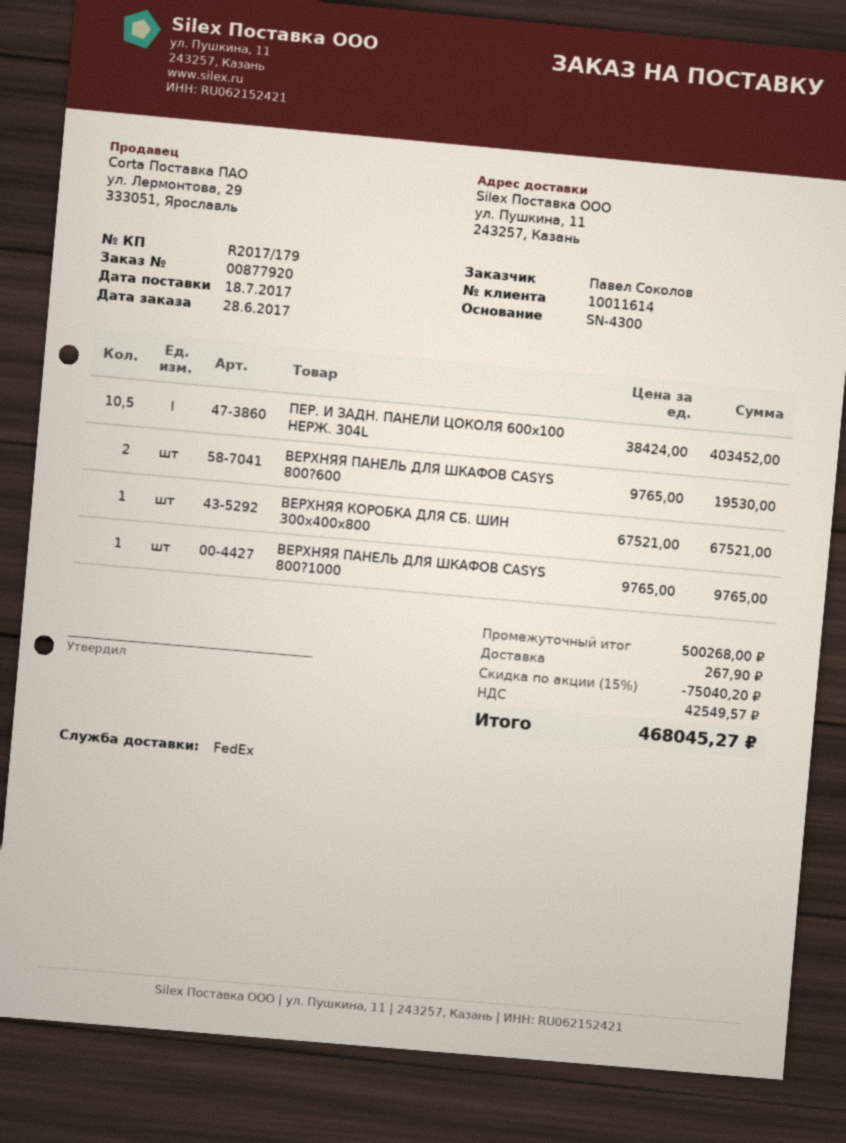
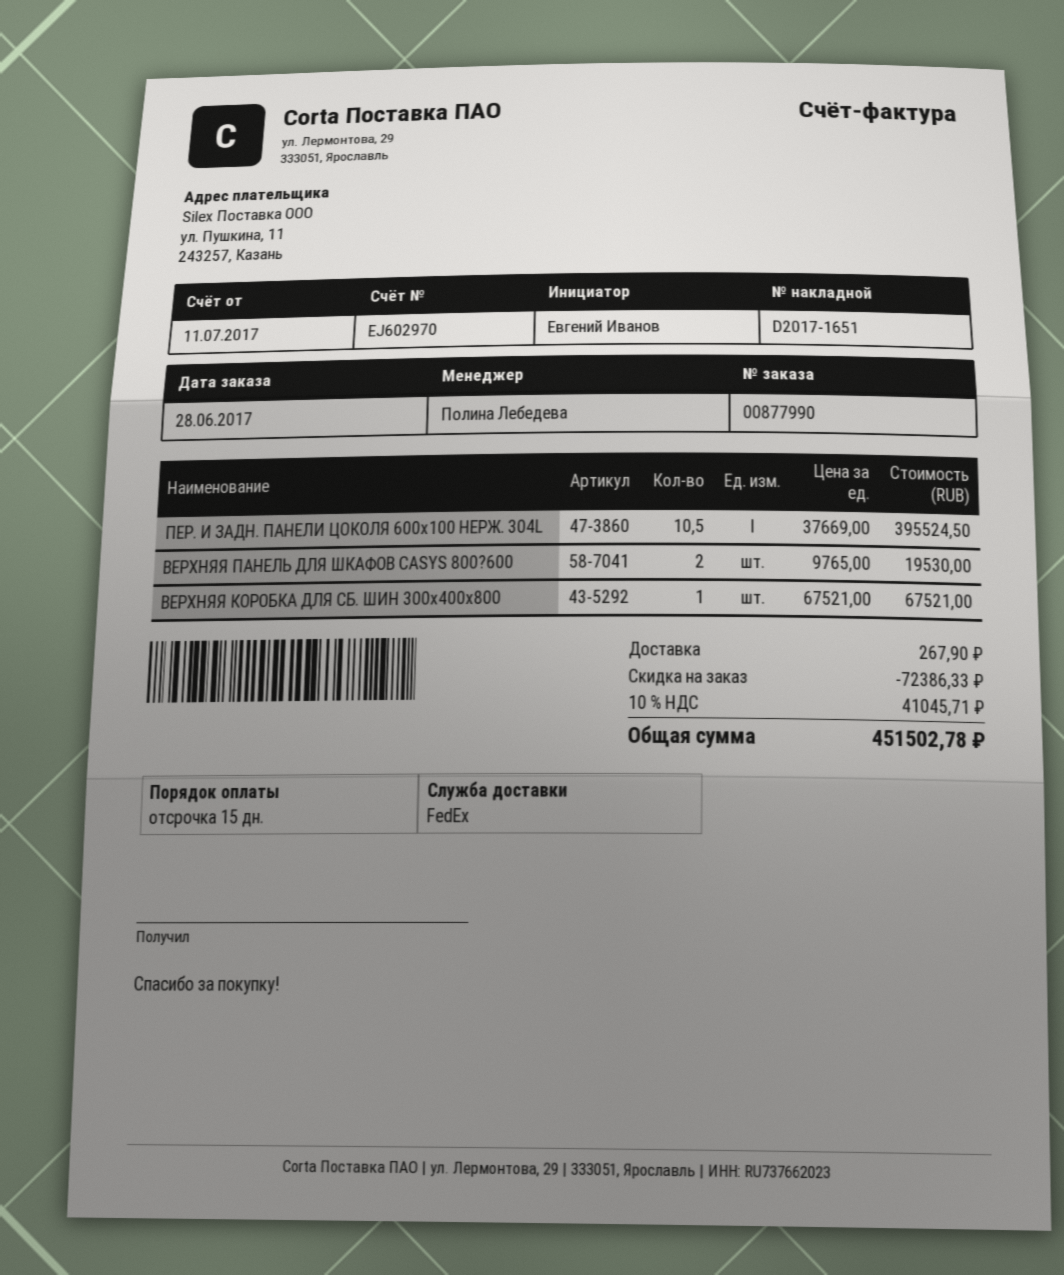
order number: 00877920 -> 00877990
ordered by: Павел Соколов -> Евгений Иванов
ПЕР. И ЗАДН. ПАНЕЛИ ЦОКОЛЯ 600x100 НЕРЖ. 304L: 10.5 x 38424.00 = 403452.00 -> 10.5 x 37669.00 = 395524.50
ВЕРХНЯЯ ПАНЕЛЬ ДЛЯ ШКАФОВ CASYS 800?1000: 1 x 9765.00 = 9765.00 -> none
discount: 75040.20 -> 72386.33
tax: 42549.57 -> 41045.71
total: 468045.27 -> 451502.78

